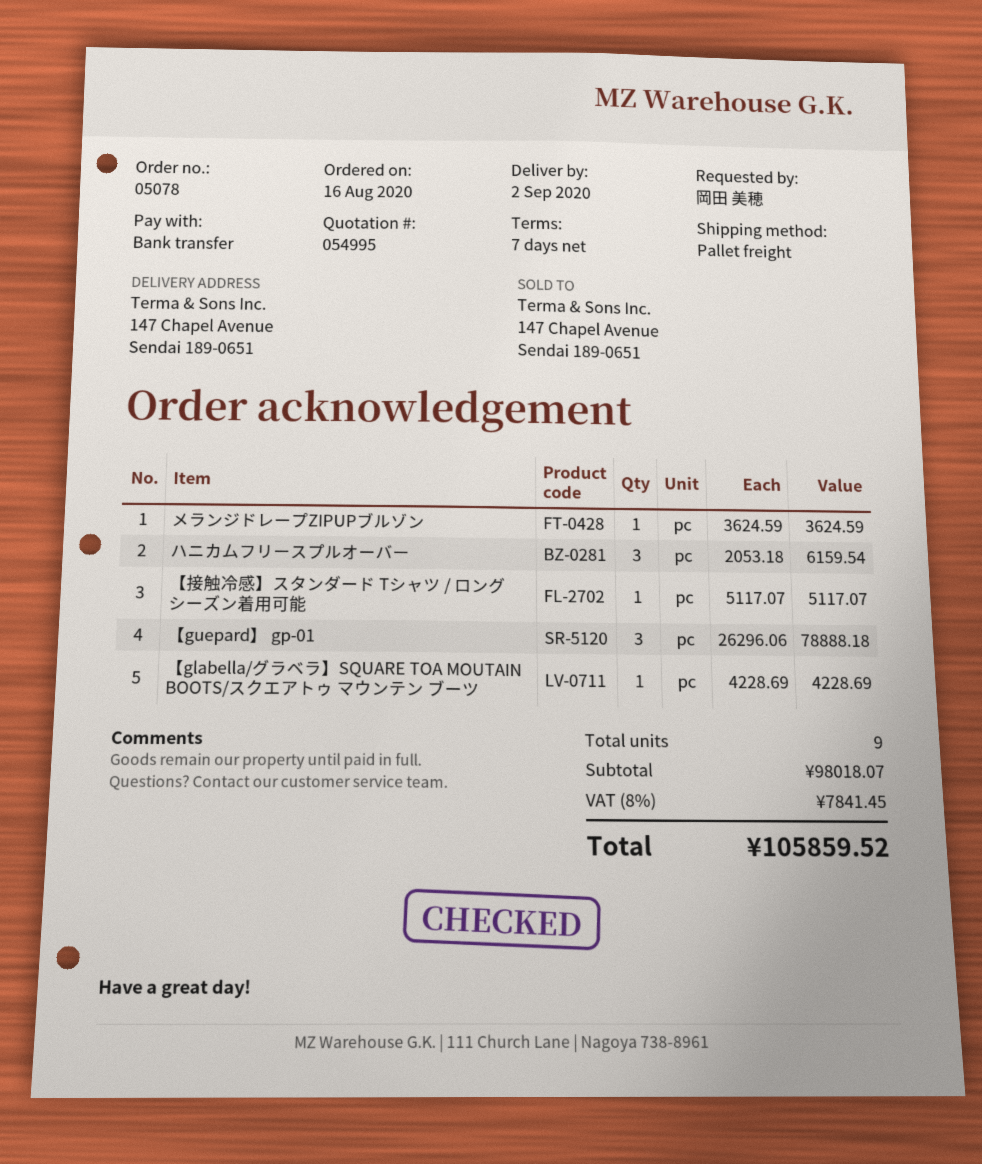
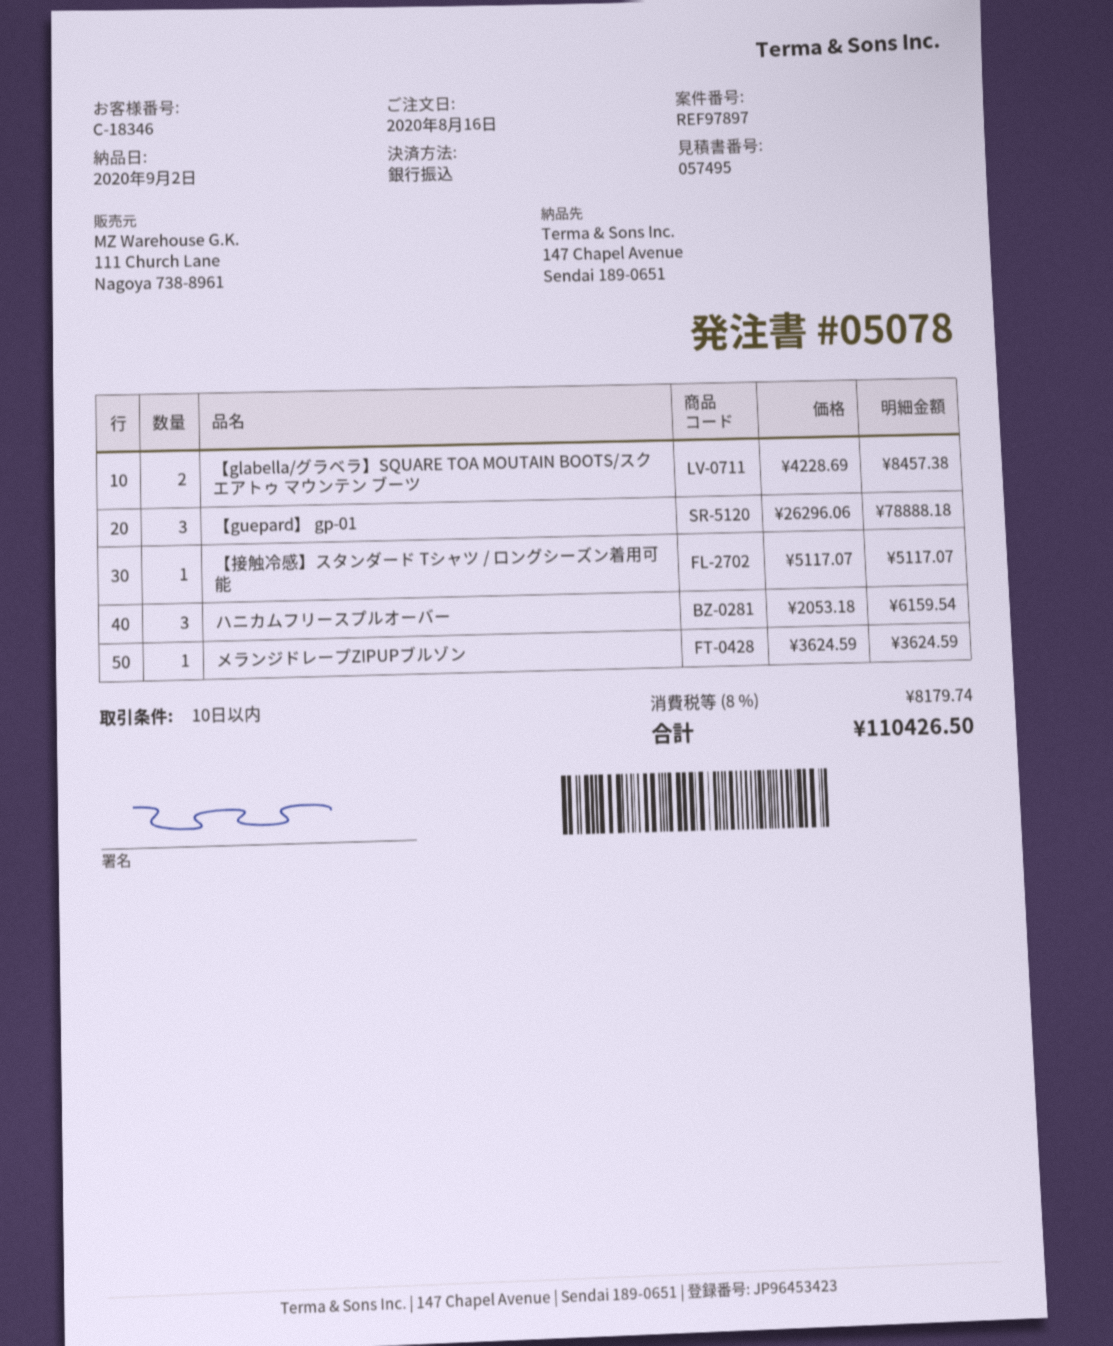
quote number: 054995 -> 057495
payment terms: 7 days -> 10 days
【glabella/グラベラ】SQUARE TOA MOUTAIN BOOTS/スクエアトゥ マウンテン ブーツ: 1 x 4228.69 = 4228.69 -> 2 x 4228.69 = 8457.38
tax: 8% = 7841.45 -> 8% = 8179.74
total: 105859.52 -> 110426.50

